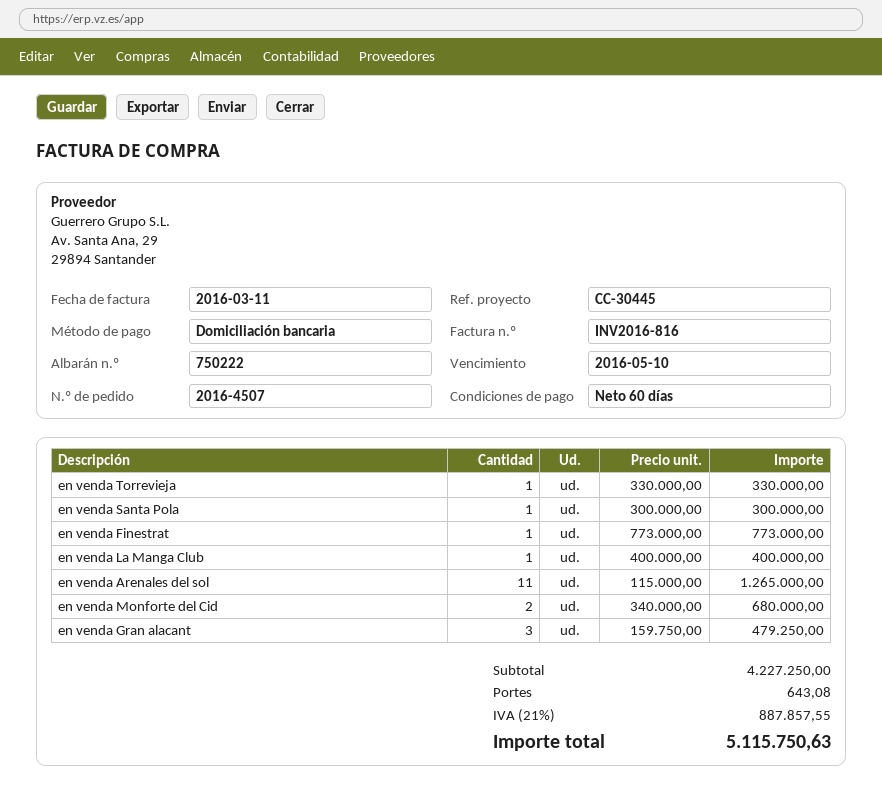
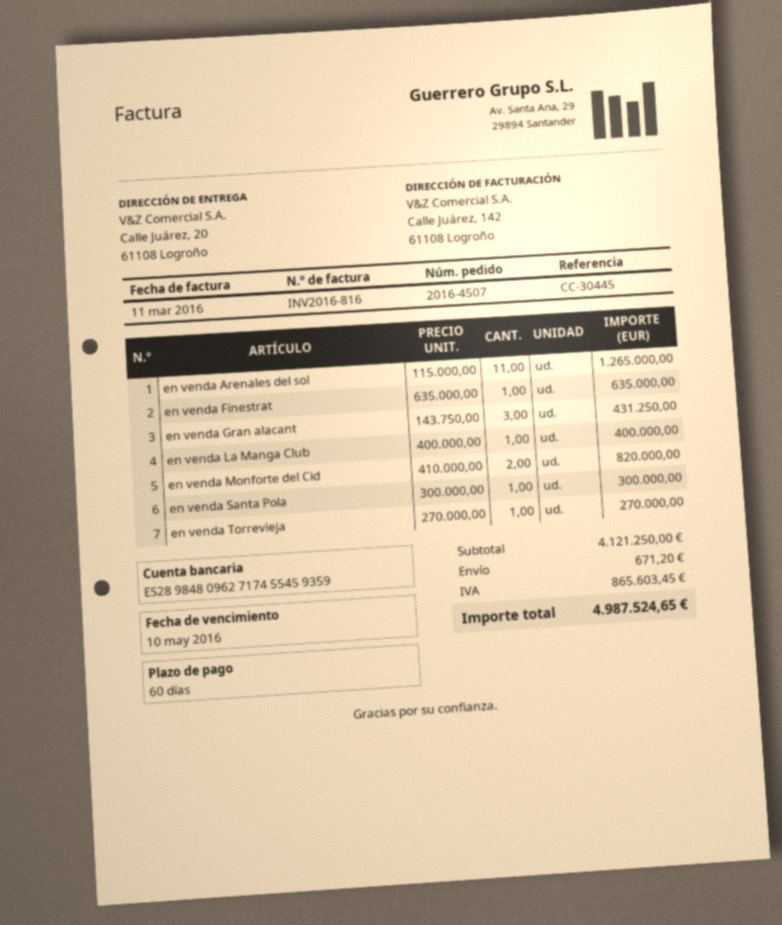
en venda Torrevieja: 1 x 330000.00 = 330000.00 -> 1 x 270000.00 = 270000.00
en venda Finestrat: 1 x 773000.00 = 773000.00 -> 1 x 635000.00 = 635000.00
en venda Monforte del Cid: 2 x 340000.00 = 680000.00 -> 2 x 410000.00 = 820000.00
en venda Gran alacant: 3 x 159750.00 = 479250.00 -> 3 x 143750.00 = 431250.00
subtotal: 4227250.00 -> 4121250.00
shipping: 643.08 -> 671.20
tax: 887857.55 -> 865603.45
total: 5115750.63 -> 4987524.65

